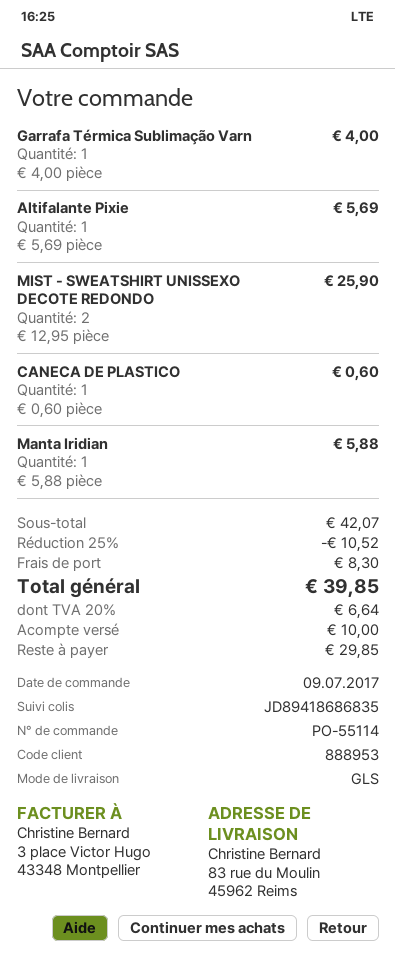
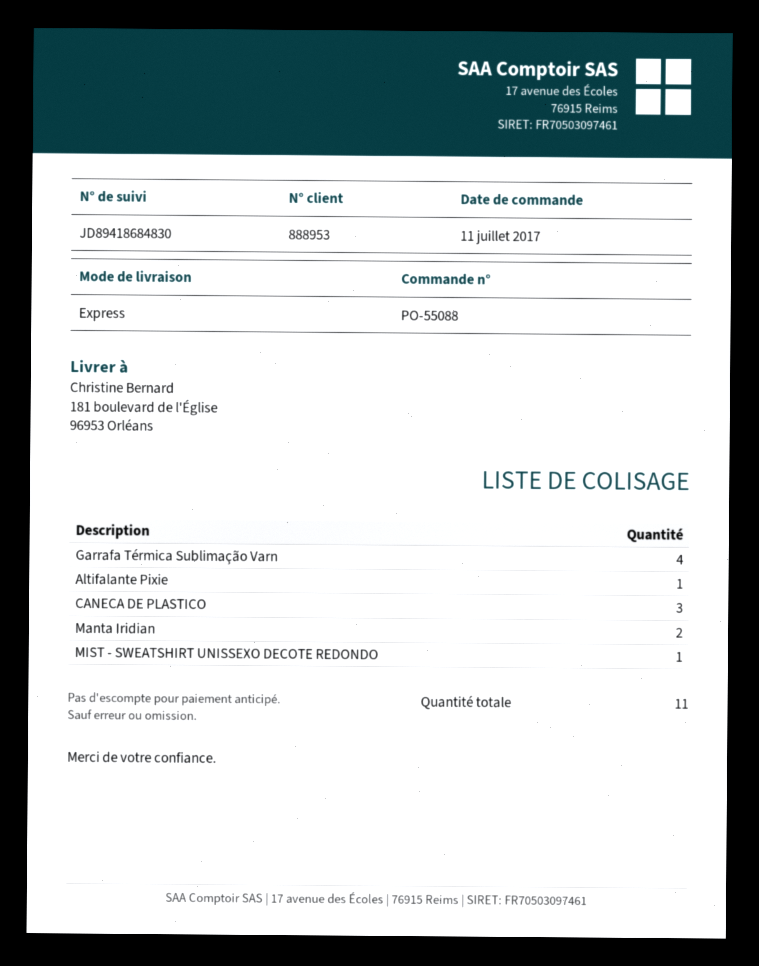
order number: PO-55114 -> PO-55088
order date: 2017-07-09 -> 2017-07-11
shipping method: GLS -> express
tracking number: JD89418686835 -> JD89418684830
ship to: 83 rue du Moulin, 45962 Reims -> 181 boulevard de l'Église, 96953 Orléans
Garrafa Térmica Sublimação Varn: 1 -> 4
MIST - SWEATSHIRT UNISSEXO DECOTE REDONDO: 2 -> 1
CANECA DE PLASTICO: 1 -> 3
Manta Iridian: 1 -> 2

